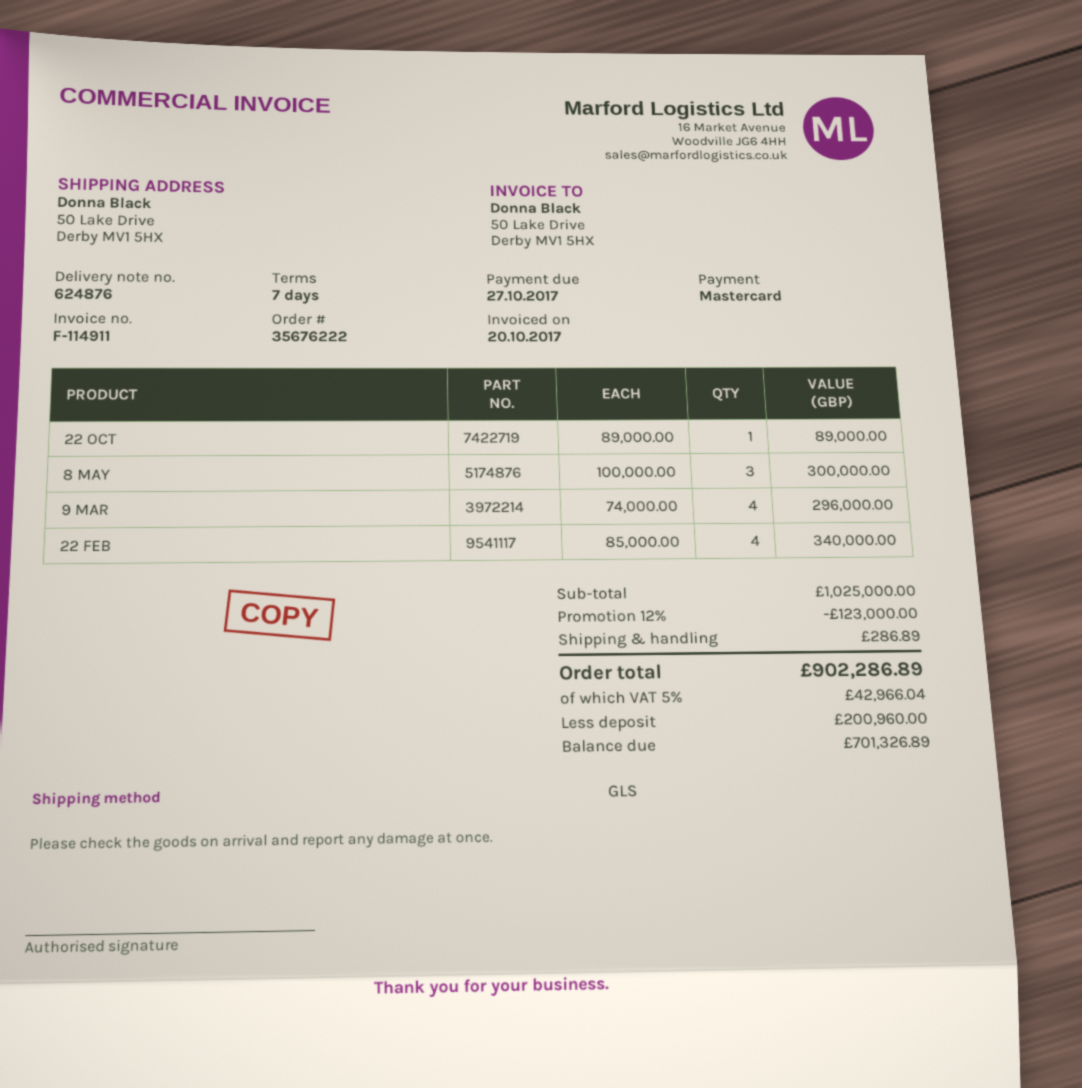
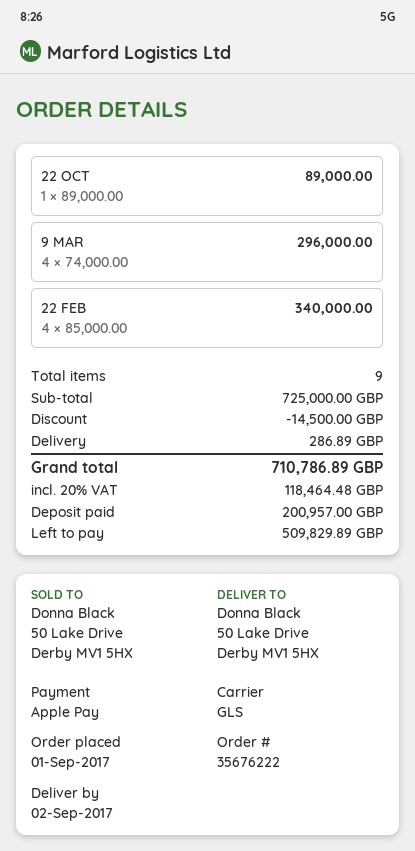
payment method: Mastercard -> Apple Pay
8 MAY: 3 x 100000.00 = 300000.00 -> none
subtotal: 1025000.00 -> 725000.00
discount: 123000.00 -> 14500.00
tax: 5% = 42966.04 -> 20% = 118464.48
total: 902286.89 -> 710786.89
deposit: 200960.00 -> 200957.00
balance: 701326.89 -> 509829.89

